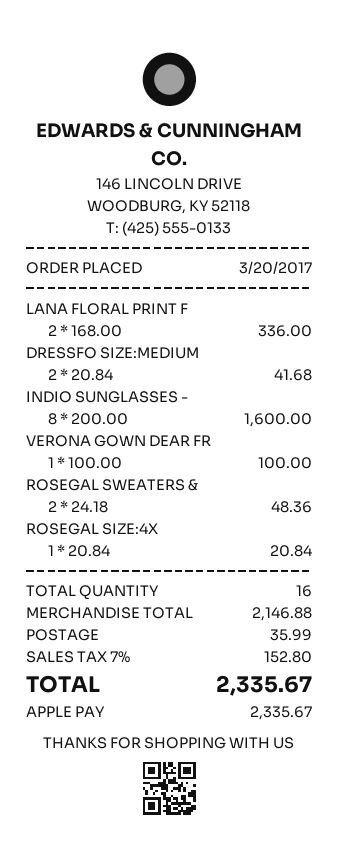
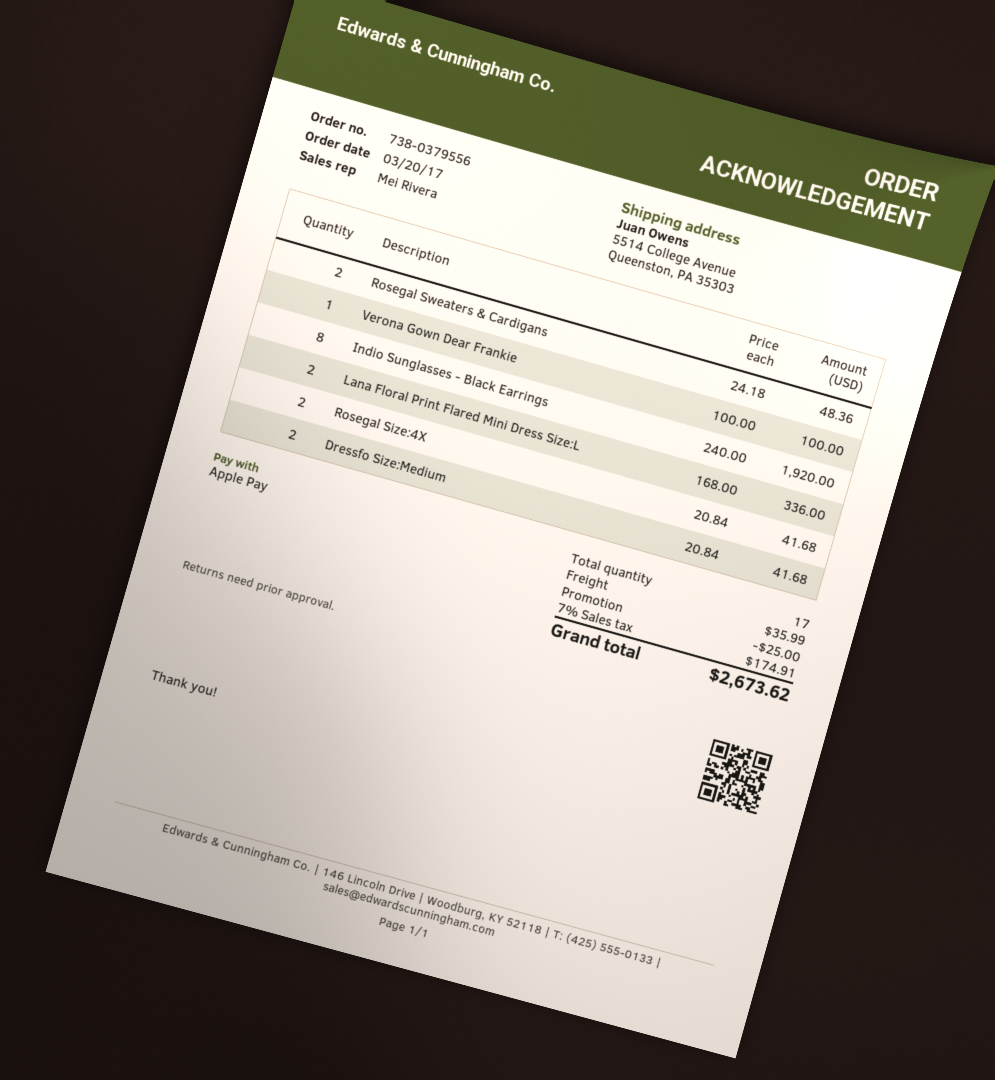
INDIO SUNGLASSES -: 8 x 200.00 = 1600.00 -> 8 x 240.00 = 1920.00
ROSEGAL SIZE:4X: 1 x 20.84 = 20.84 -> 2 x 20.84 = 41.68
total quantity: 16 -> 17
discount: none -> 25.00
tax: 7% = 152.80 -> 7% = 174.91
total: 2335.67 -> 2673.62

